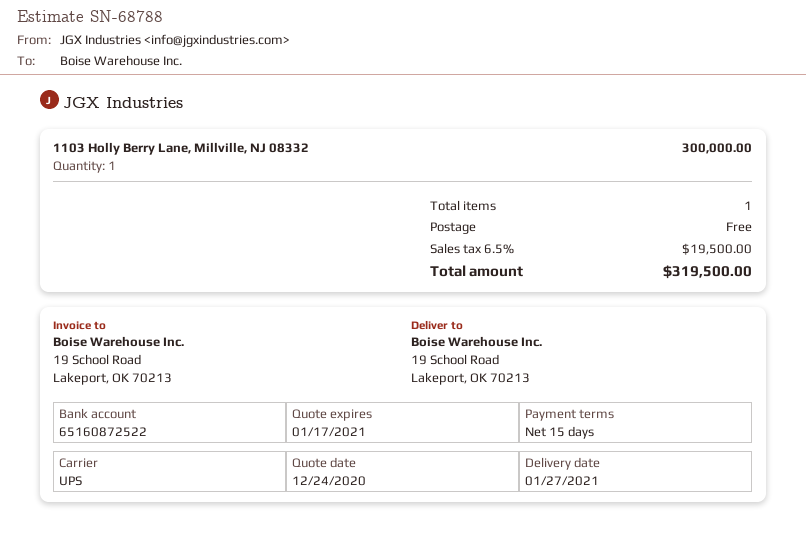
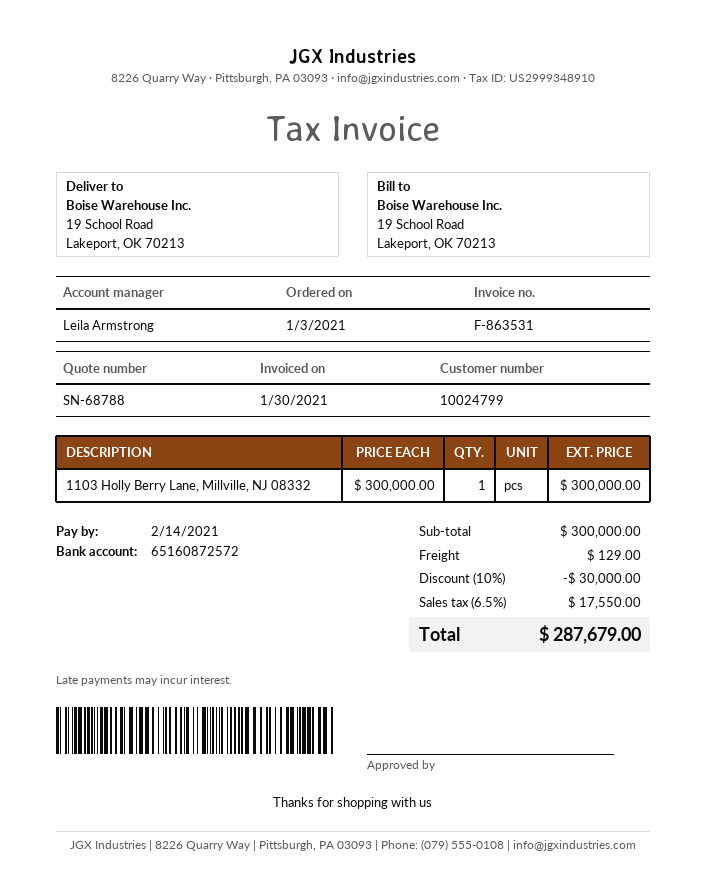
bank account: 65160872522 -> 65160872572
discount: none -> 10% = 30000.00
shipping: 0.00 -> 129.00
tax: 6.5% = 19500.00 -> 6.5% = 17550.00
total: 319500.00 -> 287679.00

